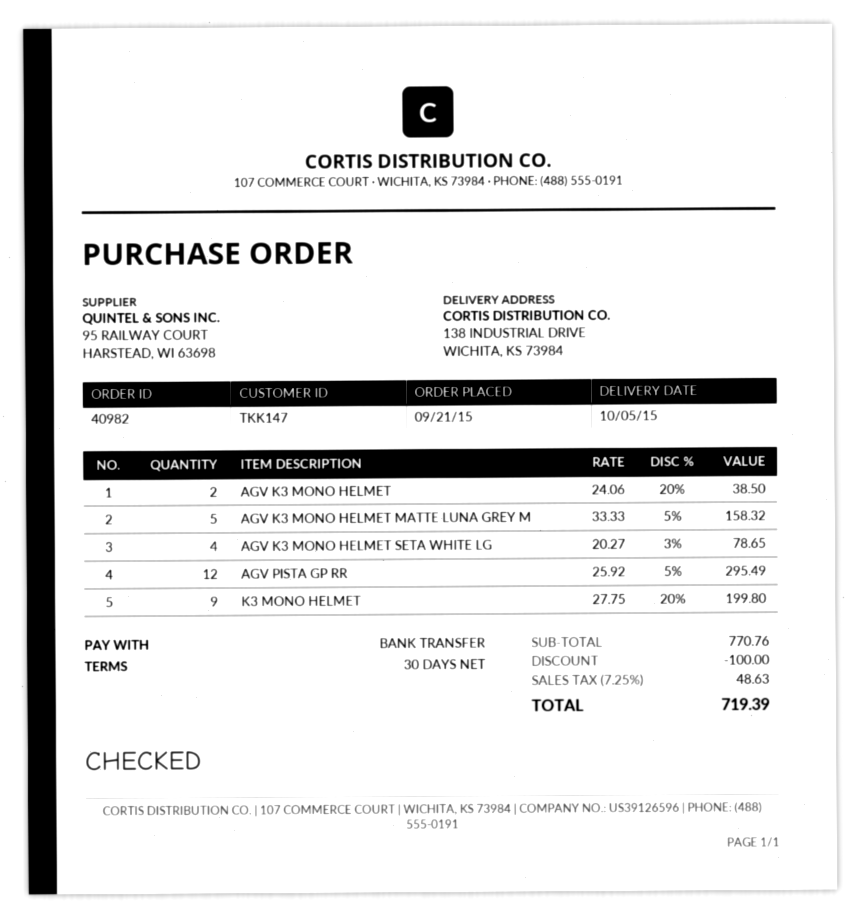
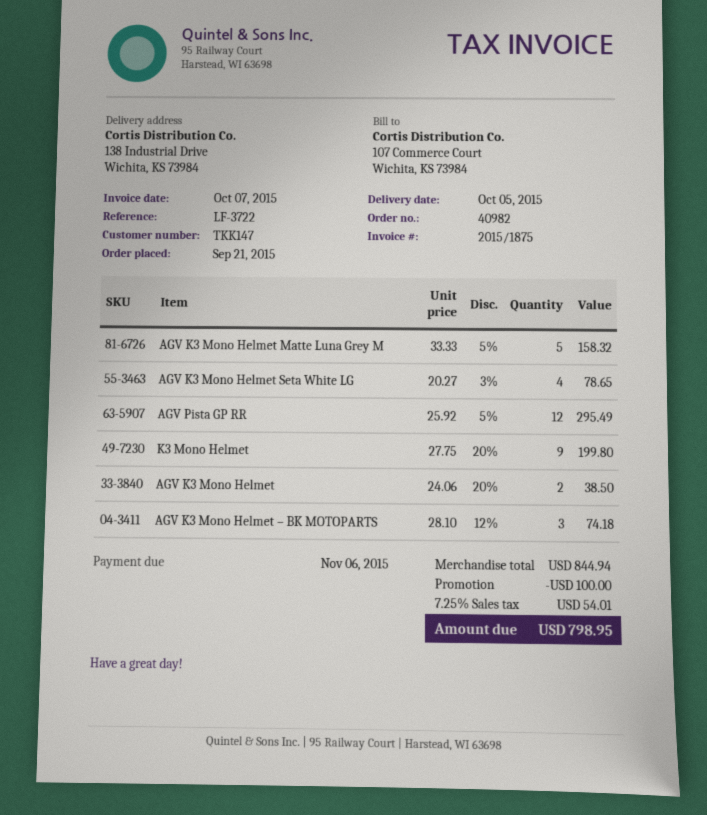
AGV K3 Mono Helmet – BK MOTOPARTS: none -> 3 x 28.10 - 12% = 74.18
subtotal: 770.76 -> 844.94
tax: 7.25% = 48.63 -> 7.25% = 54.01
total: 719.39 -> 798.95

